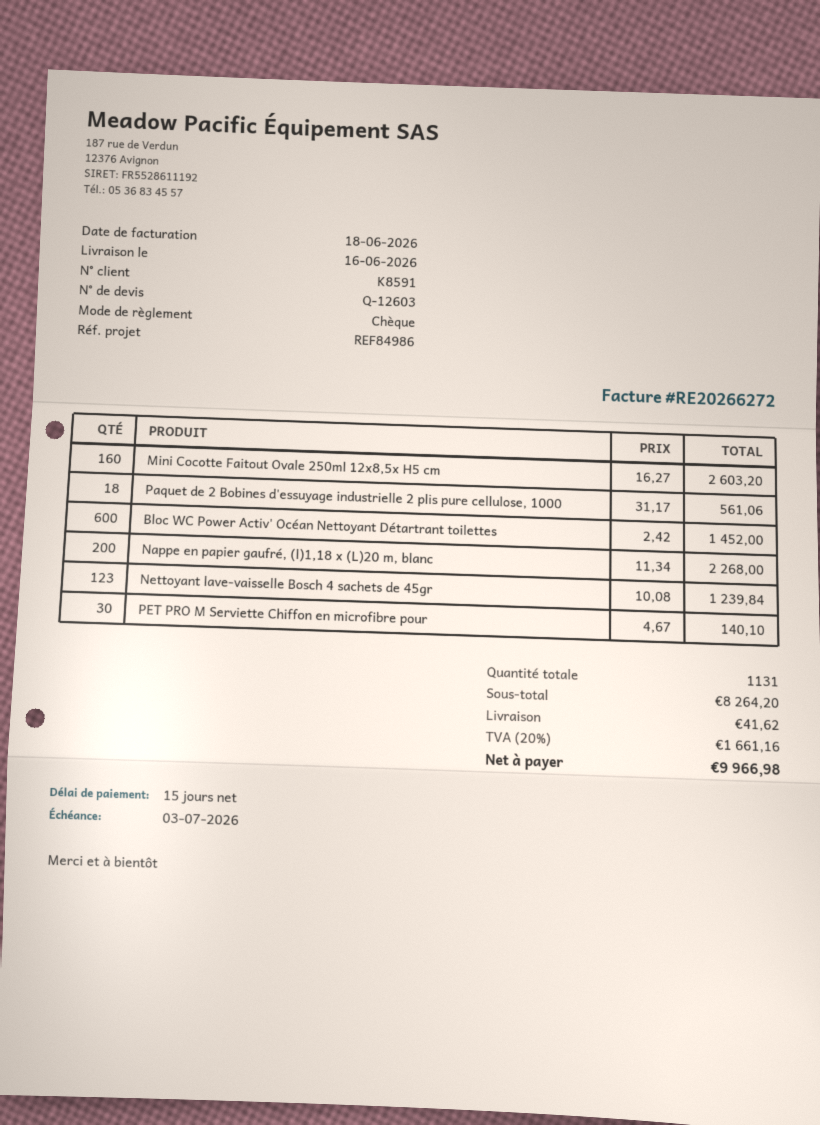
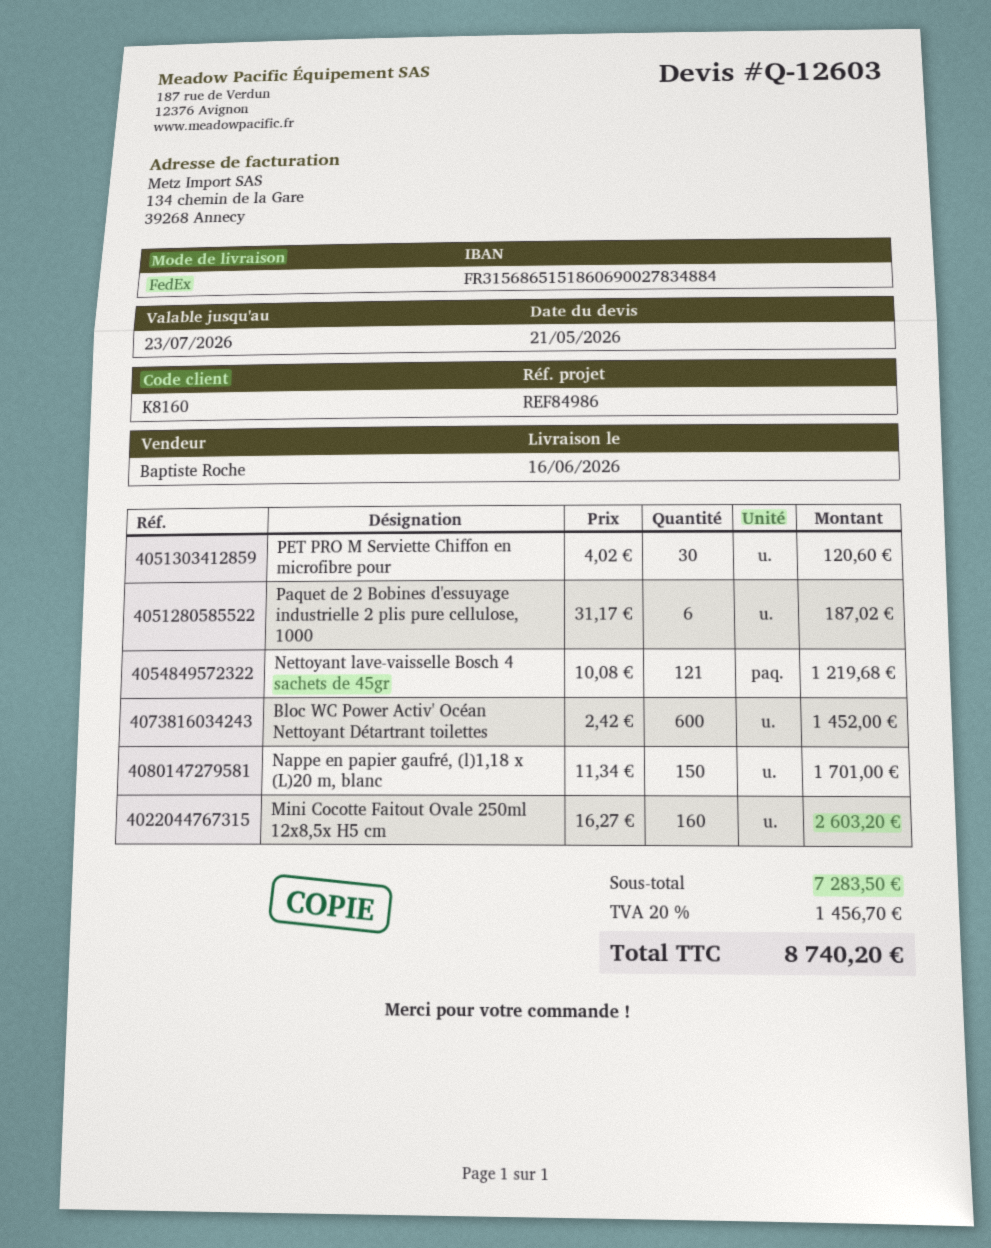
customer number: K8591 -> K8160
Paquet de 2 Bobines d'essuyage industrielle 2 plis pure cellulose, 1000: 18 x 31.17 = 561.06 -> 6 x 31.17 = 187.02
Nappe en papier gaufré, (l)1,18 x (L)20 m, blanc: 200 x 11.34 = 2268.00 -> 150 x 11.34 = 1701.00
Nettoyant lave-vaisselle Bosch 4 sachets de 45gr: 123 x 10.08 = 1239.84 -> 121 x 10.08 = 1219.68
PET PRO M Serviette Chiffon en microfibre pour: 30 x 4.67 = 140.10 -> 30 x 4.02 = 120.60
subtotal: 8264.20 -> 7283.50
shipping: 41.62 -> none
tax: 20% = 1661.16 -> 20% = 1456.70
total: 9966.98 -> 8740.20

